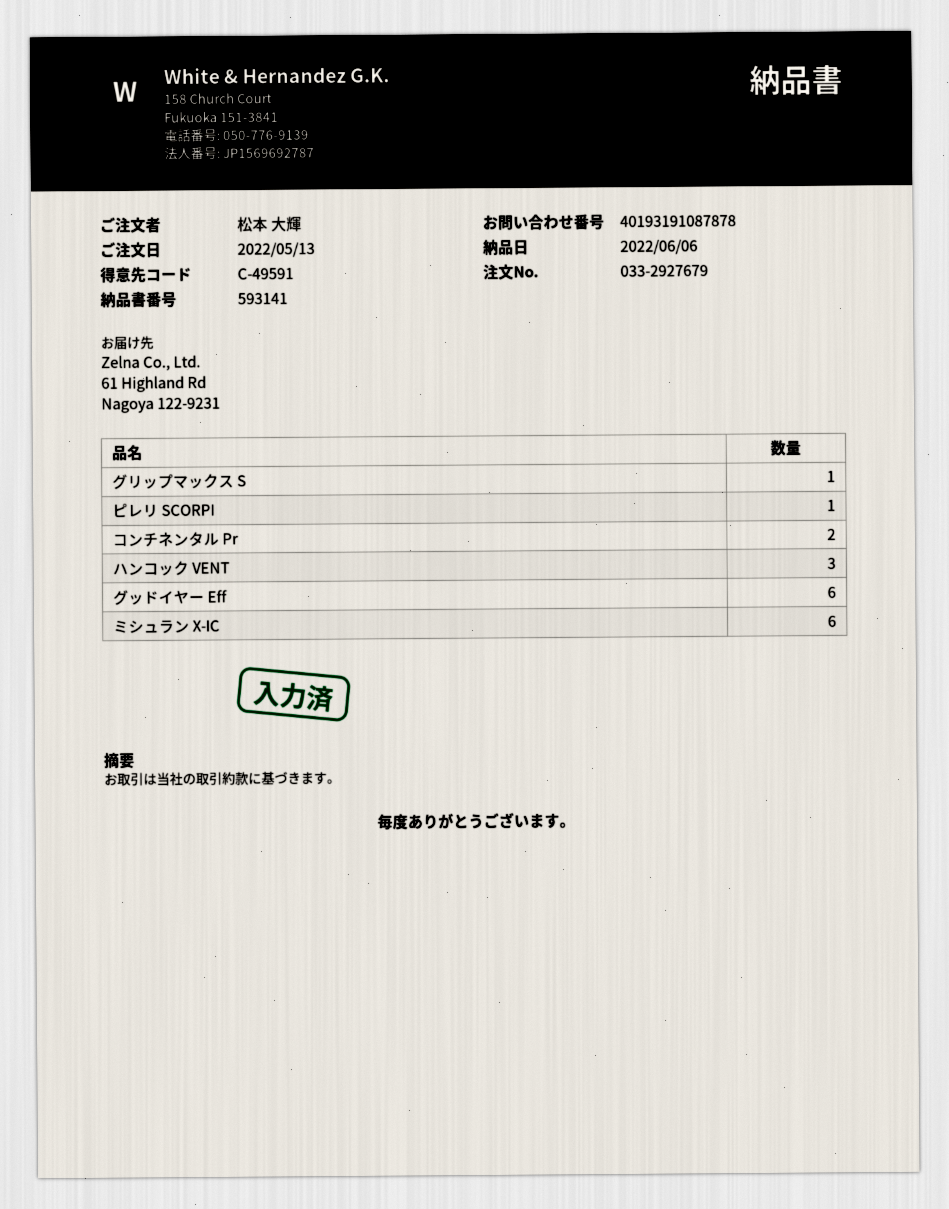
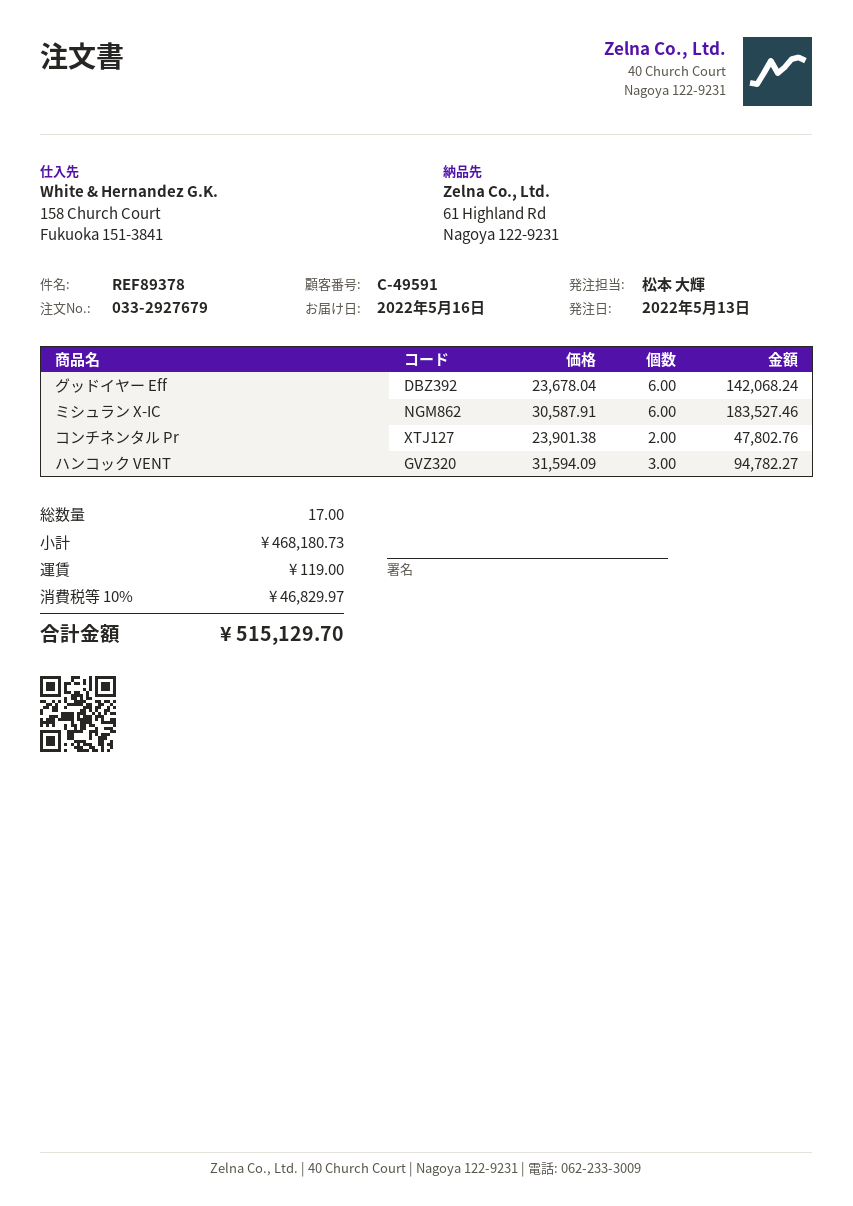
delivery date: 2022-06-06 -> 2022-05-16
グリップマックス S: 1 -> none
ピレリ SCORPI: 1 -> none

